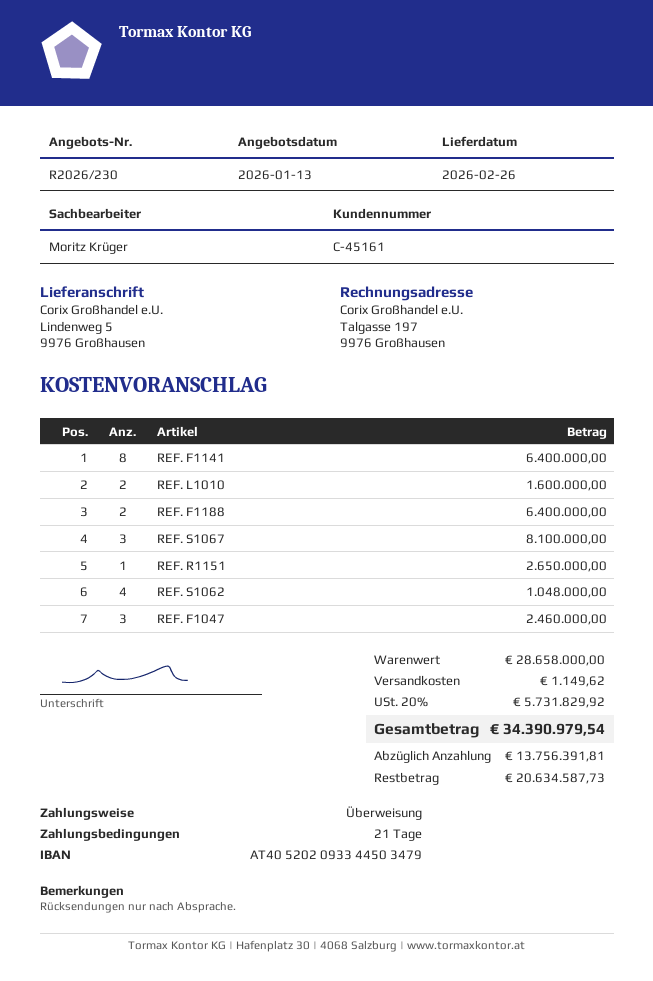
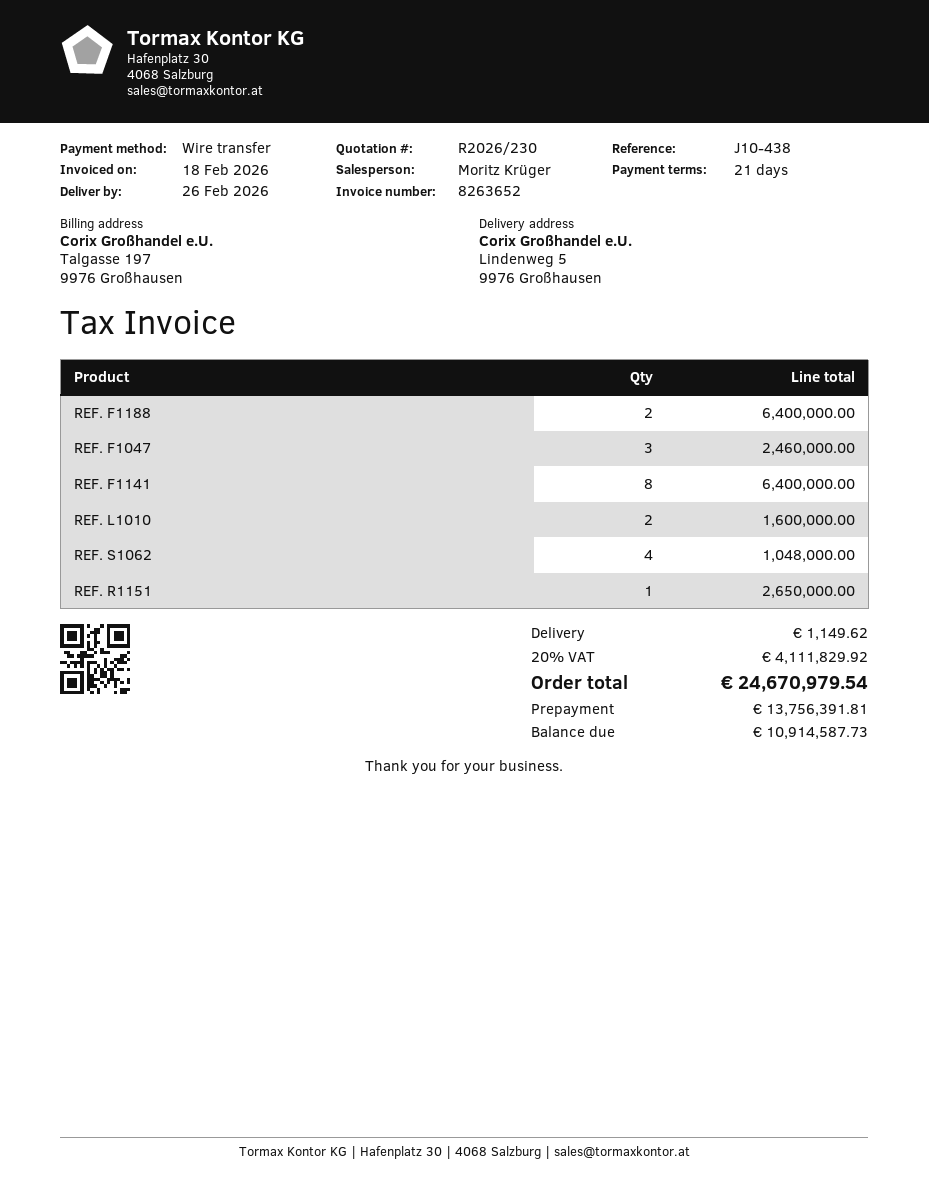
REF. S1067: 3 for 8100000.00 -> none
tax: 20% = 5731829.92 -> 20% = 4111829.92
total: 34390979.54 -> 24670979.54
balance: 20634587.73 -> 10914587.73

